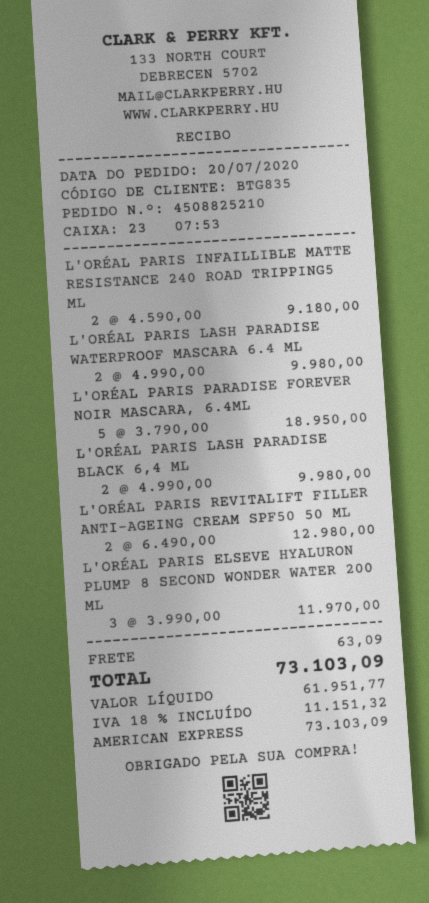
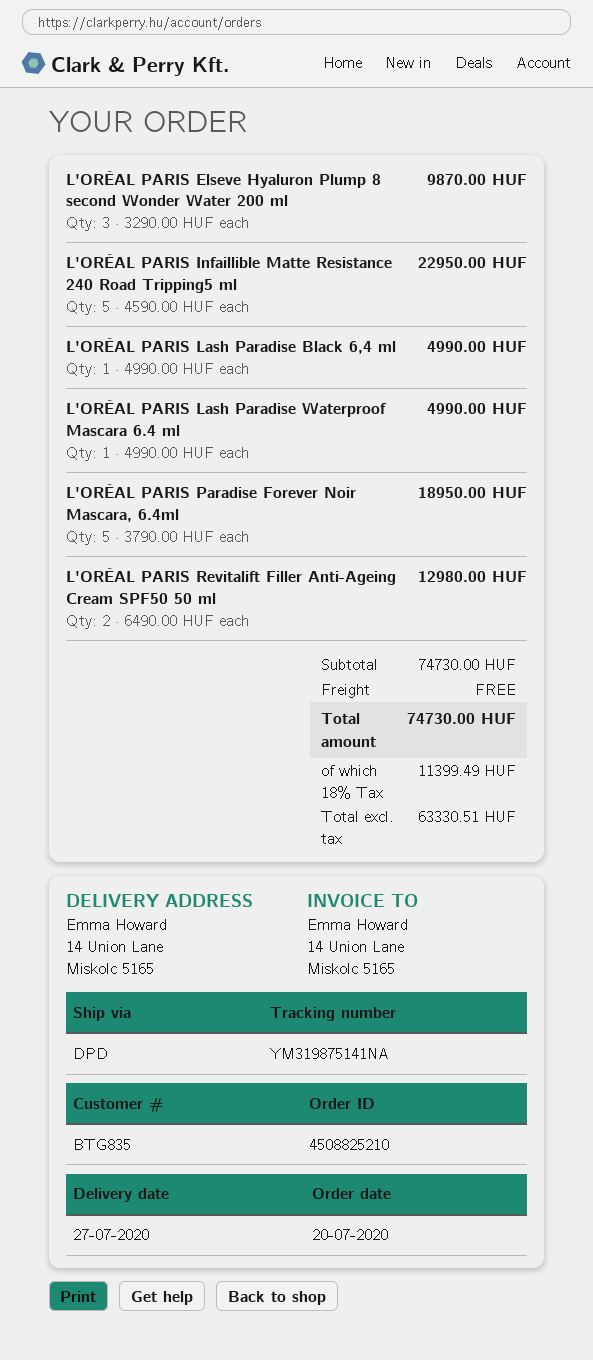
L'ORÉAL PARIS INFAILLIBLE MATTE RESISTANCE 240 ROAD TRIPPING5 ML: 2 x 4590.00 = 9180.00 -> 5 x 4590.00 = 22950.00
L'ORÉAL PARIS LASH PARADISE WATERPROOF MASCARA 6.4 ML: 2 x 4990.00 = 9980.00 -> 1 x 4990.00 = 4990.00
L'ORÉAL PARIS LASH PARADISE BLACK 6,4 ML: 2 x 4990.00 = 9980.00 -> 1 x 4990.00 = 4990.00
L'ORÉAL PARIS ELSEVE HYALURON PLUMP 8 SECOND WONDER WATER 200 ML: 3 x 3990.00 = 11970.00 -> 3 x 3290.00 = 9870.00
shipping: 63.09 -> 0.00
net: 61951.77 -> 63330.51
tax: 18% = 11151.32 -> 18% = 11399.49
total: 73103.09 -> 74730.00

